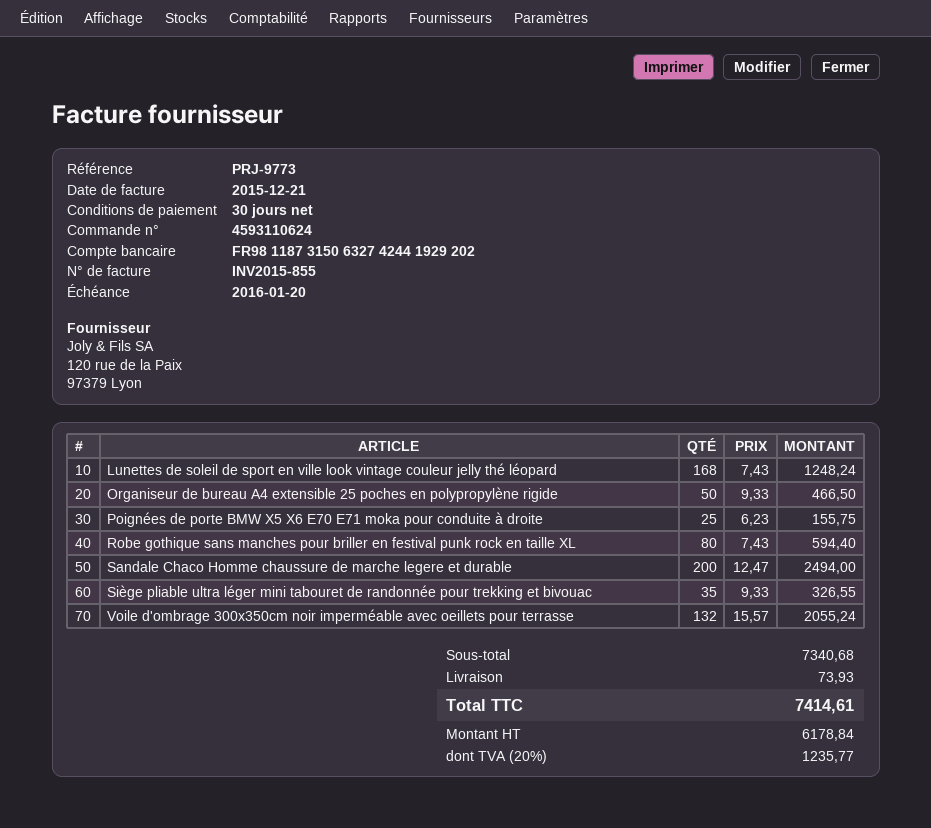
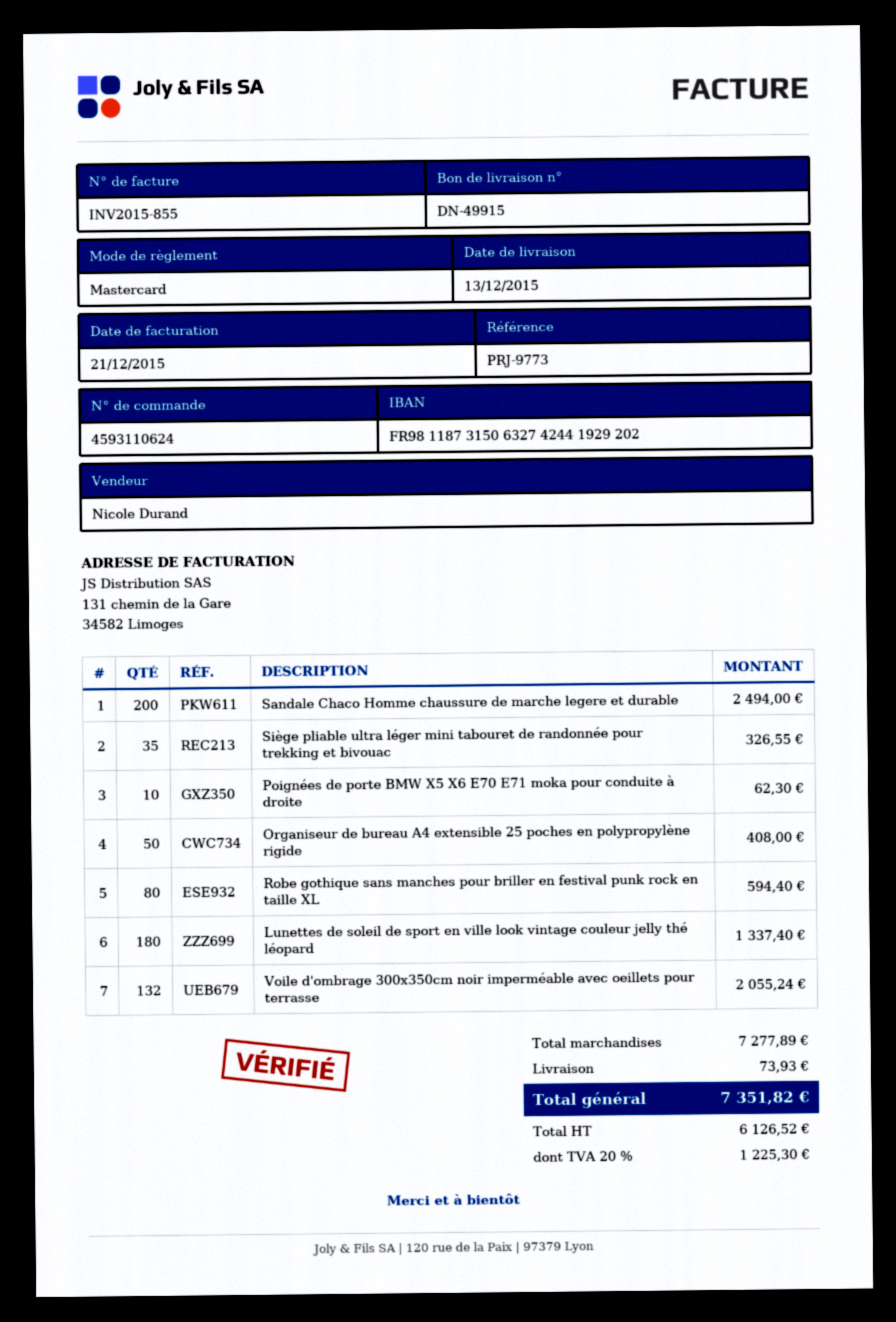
Lunettes de soleil de sport en ville look vintage couleur jelly thé léopard: 168 for 1248.24 -> 180 for 1337.40
Organiseur de bureau A4 extensible 25 poches en polypropylène rigide: 50 for 466.50 -> 50 for 408.00
Poignées de porte BMW X5 X6 E70 E71 moka pour conduite à droite: 25 for 155.75 -> 10 for 62.30
subtotal: 7340.68 -> 7277.89
net: 6178.84 -> 6126.52
tax: 20% = 1235.77 -> 20% = 1225.30
total: 7414.61 -> 7351.82

